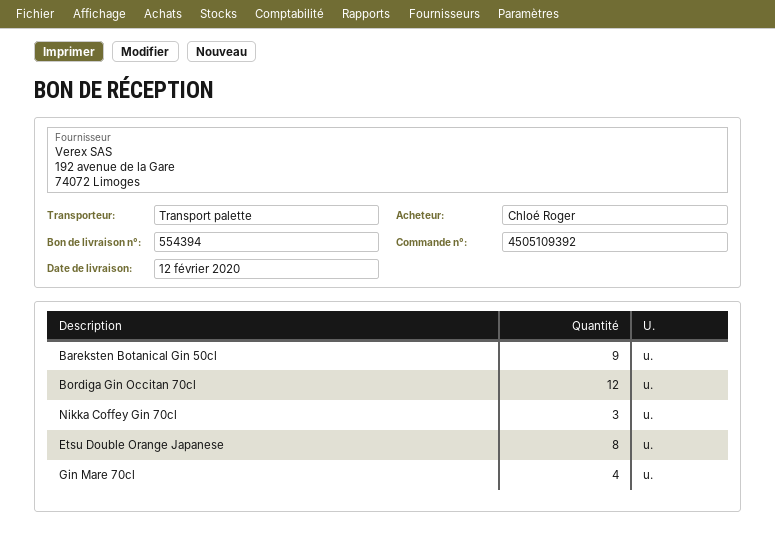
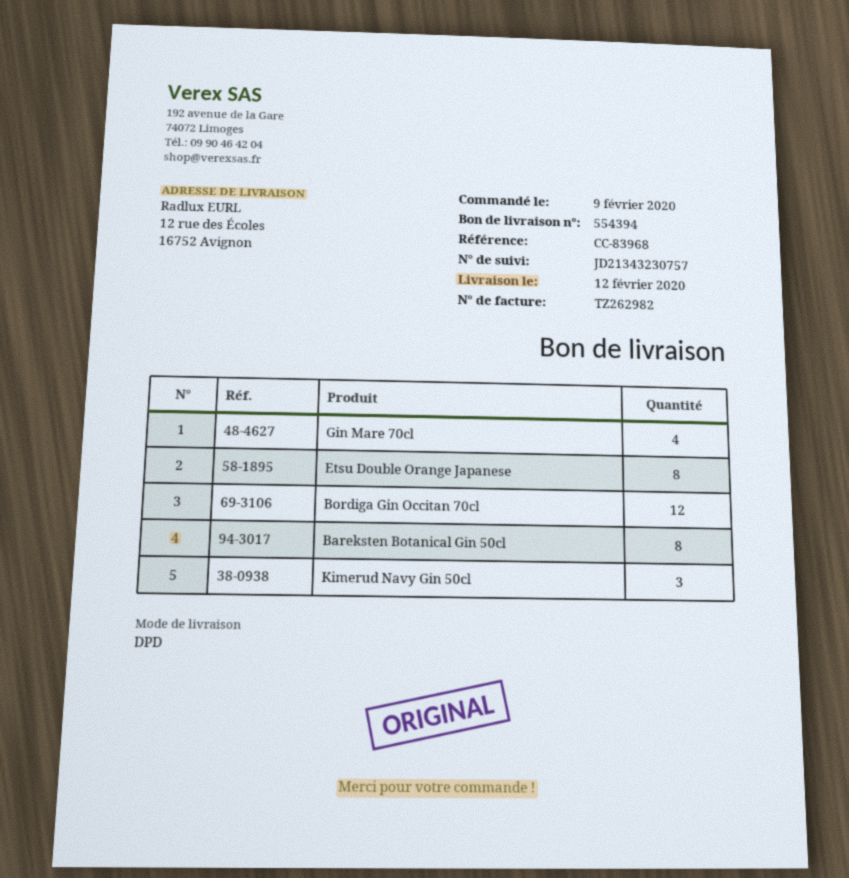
shipping method: pallet freight -> DPD
Bareksten Botanical Gin 50cl: 9 -> 8
Nikka Coffey Gin 70cl: 3 -> none
Kimerud Navy Gin 50cl: none -> 3

